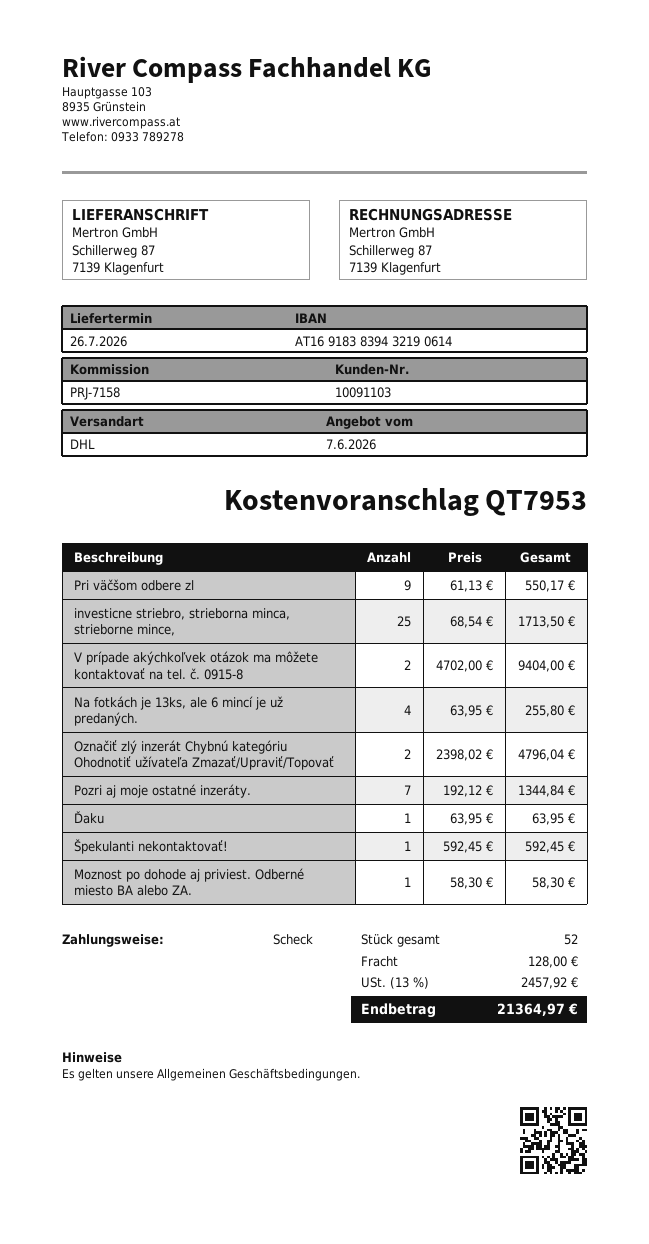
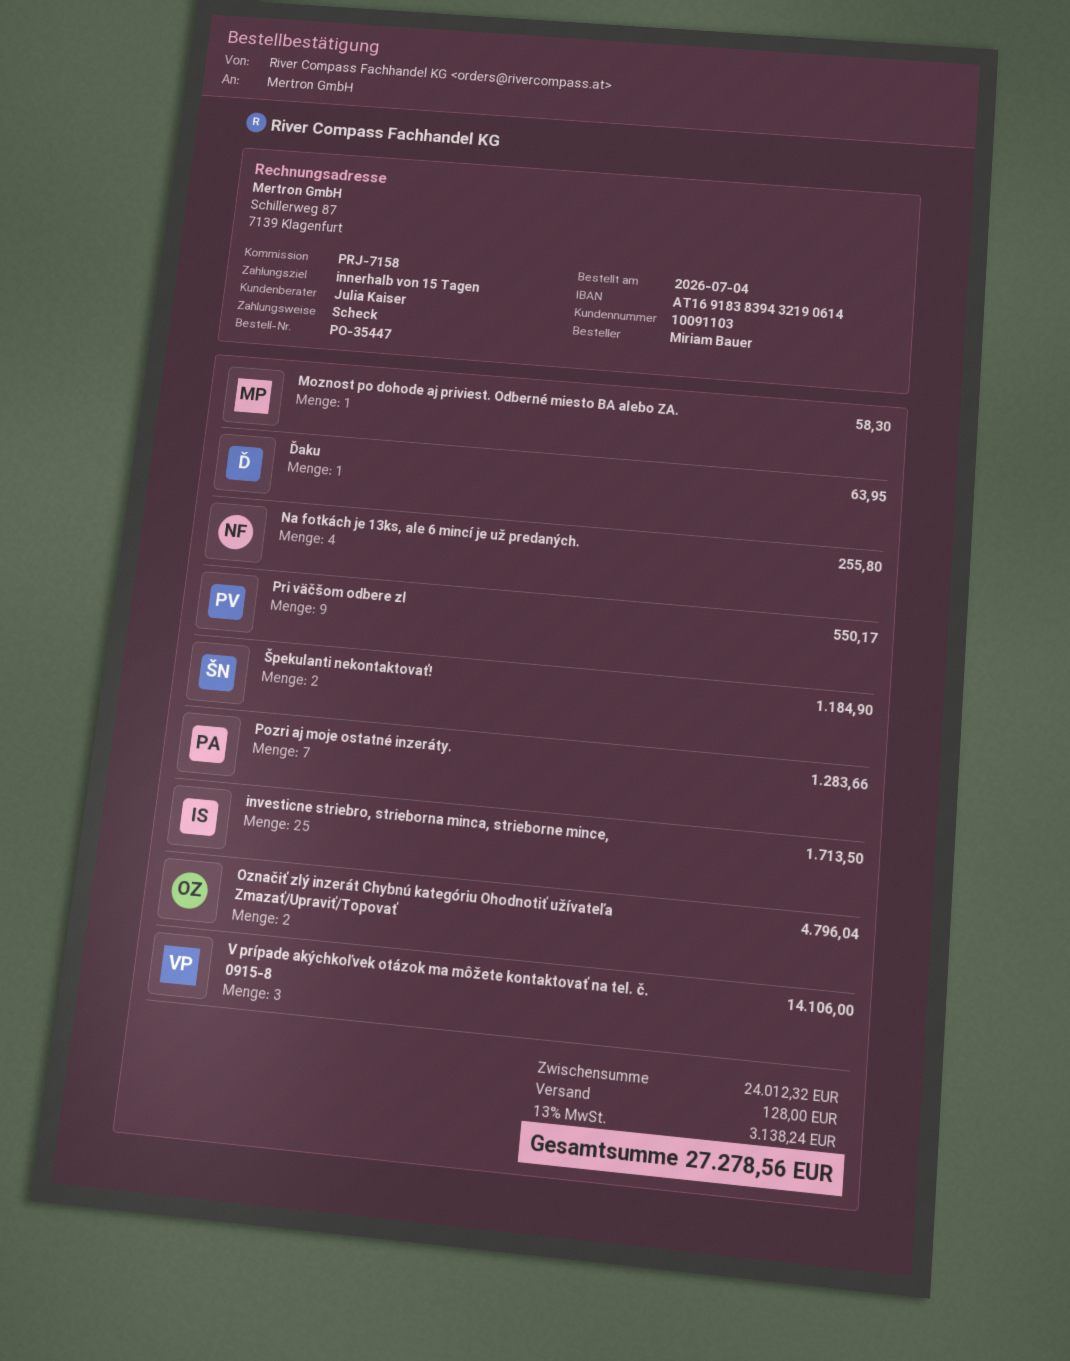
V prípade akýchkoľvek otázok ma môžete kontaktovať na tel. č. 0915-8: 2 for 9404.00 -> 3 for 14106.00
Pozri aj moje ostatné inzeráty.: 7 for 1344.84 -> 7 for 1283.66
Špekulanti nekontaktovať!: 1 for 592.45 -> 2 for 1184.90
tax: 13% = 2457.92 -> 13% = 3138.24
total: 21364.97 -> 27278.56

